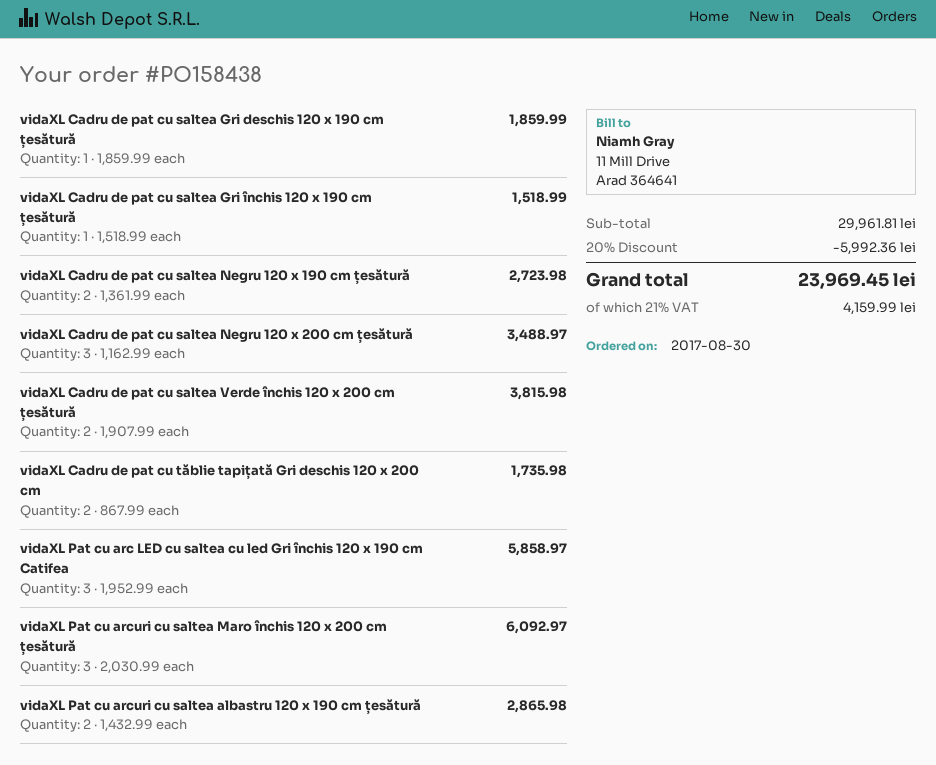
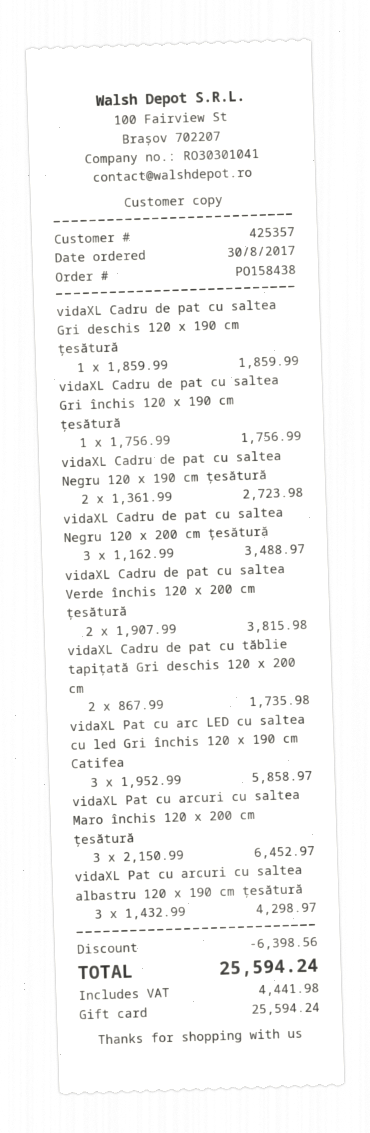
vidaXL Cadru de pat cu saltea Gri închis 120 x 190 cm țesătură: 1 x 1518.99 = 1518.99 -> 1 x 1756.99 = 1756.99
vidaXL Pat cu arcuri cu saltea Maro închis 120 x 200 cm țesătură: 3 x 2030.99 = 6092.97 -> 3 x 2150.99 = 6452.97
vidaXL Pat cu arcuri cu saltea albastru 120 x 190 cm țesătură: 2 x 1432.99 = 2865.98 -> 3 x 1432.99 = 4298.97
discount: 5992.36 -> 6398.56
tax: 4159.99 -> 4441.98
total: 23969.45 -> 25594.24

